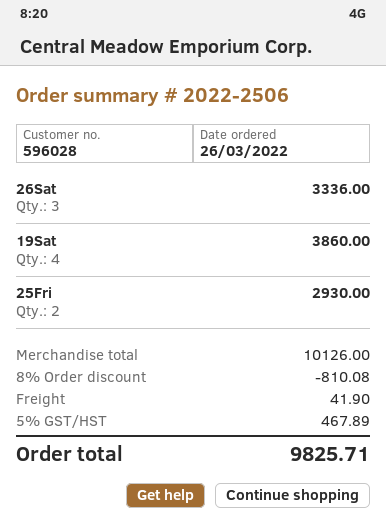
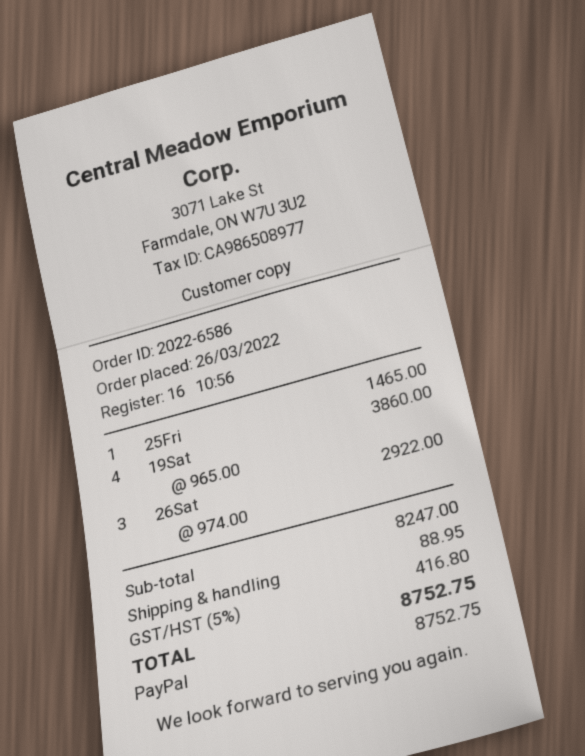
order number: 2022-2506 -> 2022-6586
26Sat: 3 for 3336.00 -> 3 for 2922.00
25Fri: 2 for 2930.00 -> 1 for 1465.00
subtotal: 10126.00 -> 8247.00
discount: 8% = 810.08 -> none
shipping: 41.90 -> 88.95
tax: 5% = 467.89 -> 5% = 416.80
total: 9825.71 -> 8752.75

